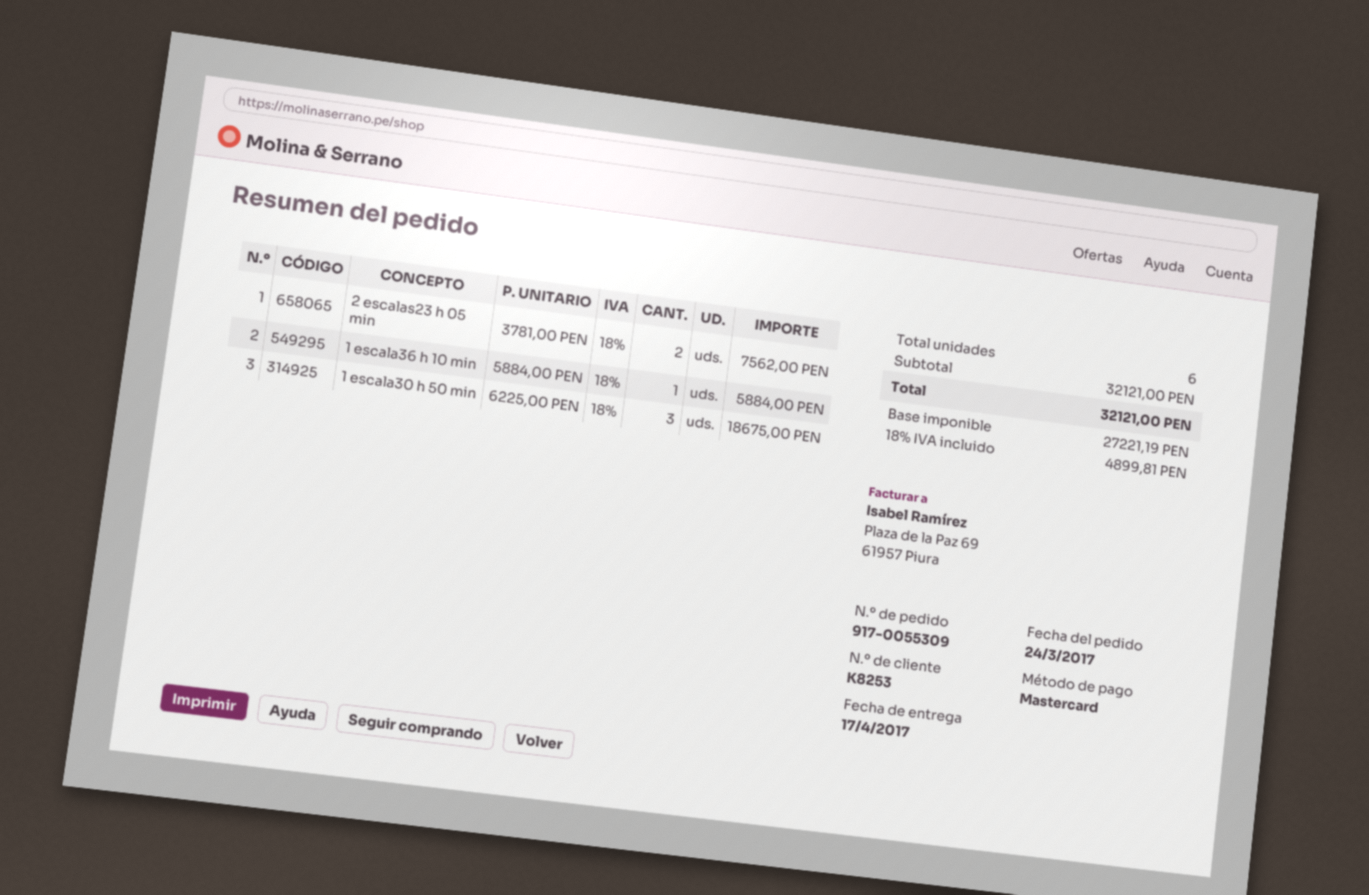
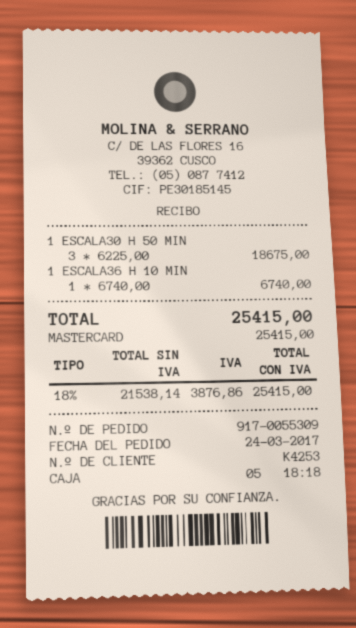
customer number: K8253 -> K4253
2 escalas23 h 05 min: 2 x 3781.00 = 7562.00 -> none
1 escala36 h 10 min: 1 x 5884.00 = 5884.00 -> 1 x 6740.00 = 6740.00
net: 27221.19 -> 21538.14
tax: 18% = 4899.81 -> 18% = 3876.86
total: 32121.00 -> 25415.00

